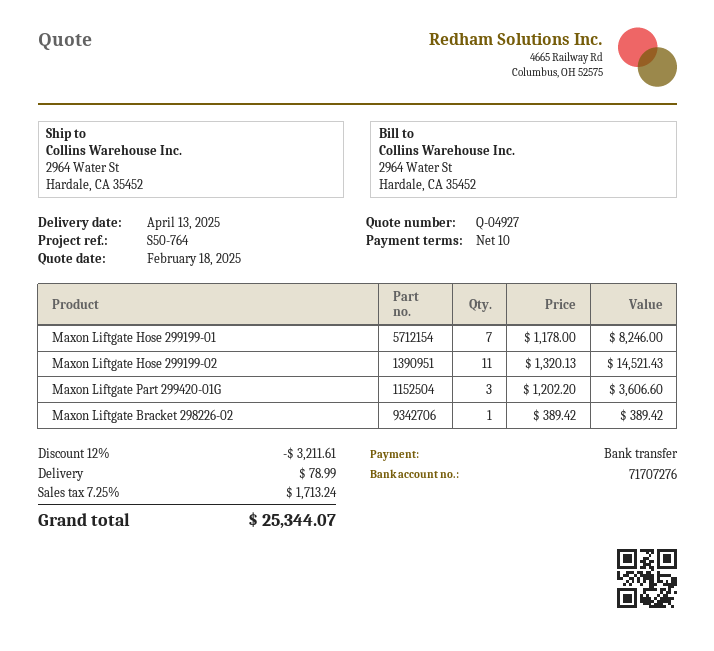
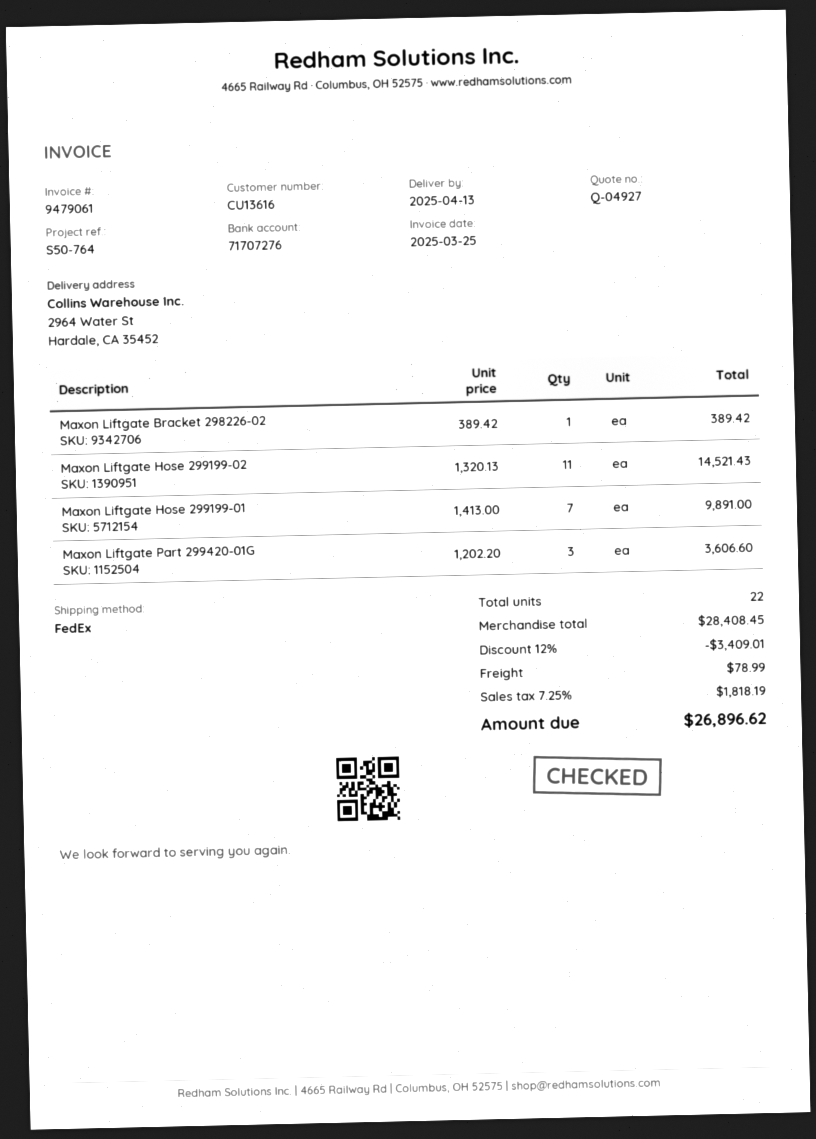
Maxon Liftgate Hose 299199-01: 7 x 1178.00 = 8246.00 -> 7 x 1413.00 = 9891.00
discount: 12% = 3211.61 -> 12% = 3409.01
tax: 7.25% = 1713.24 -> 7.25% = 1818.19
total: 25344.07 -> 26896.62

